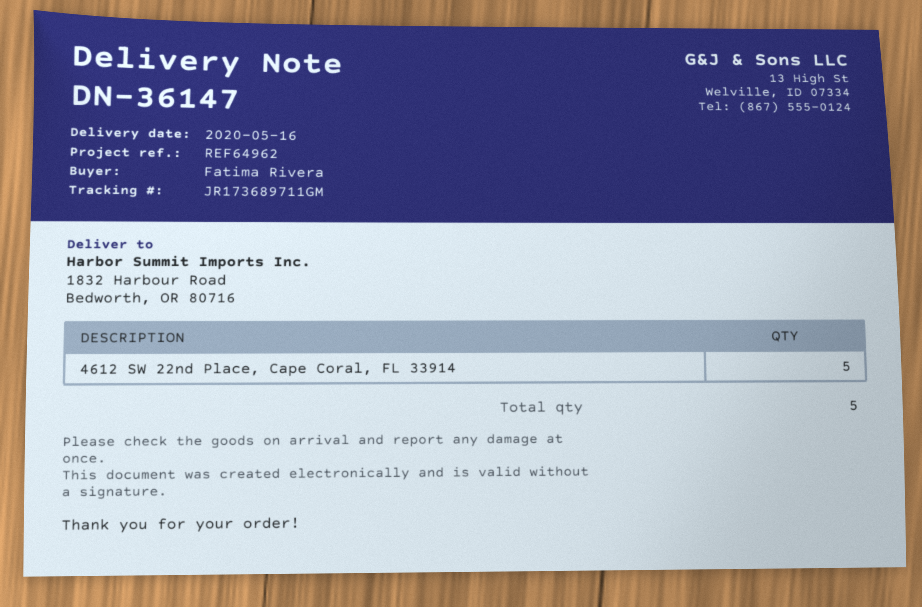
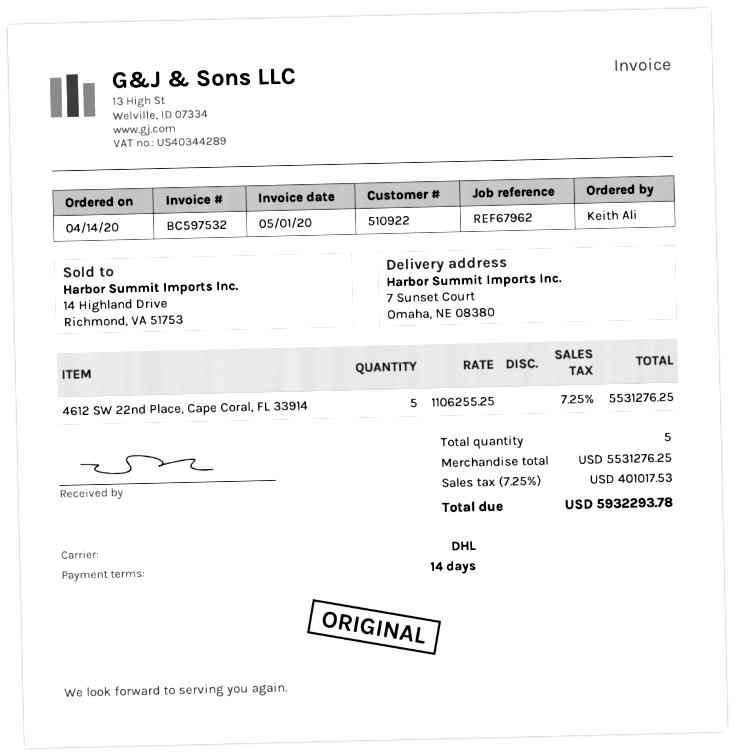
reference: REF64962 -> REF67962
ordered by: Fatima Rivera -> Keith Ali
ship to: 1832 Harbour Road, Bedworth, OR 80716 -> 7 Sunset Court, Omaha, NE 08380

